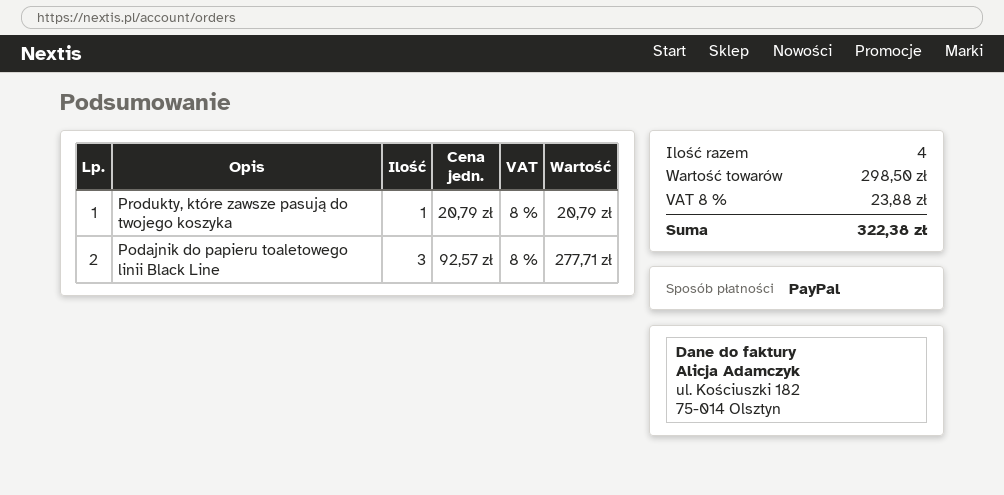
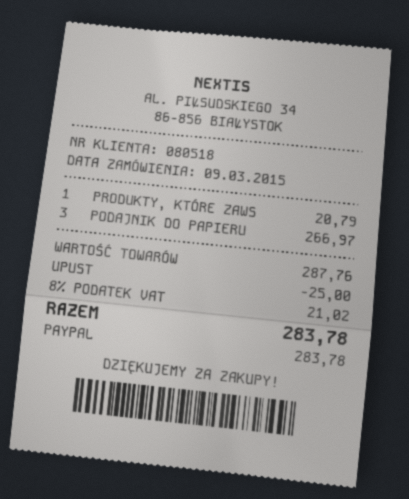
Podajnik do papieru toaletowego linii Black Line: 3 for 277.71 -> 3 for 266.97
subtotal: 298.50 -> 287.76
discount: none -> 25.00
tax: 8% = 23.88 -> 8% = 21.02
total: 322.38 -> 283.78

